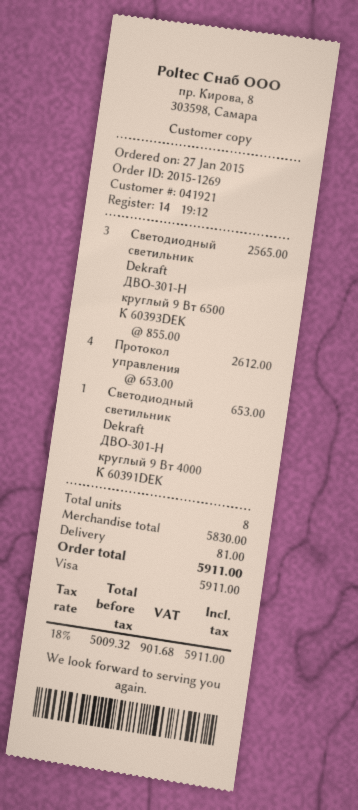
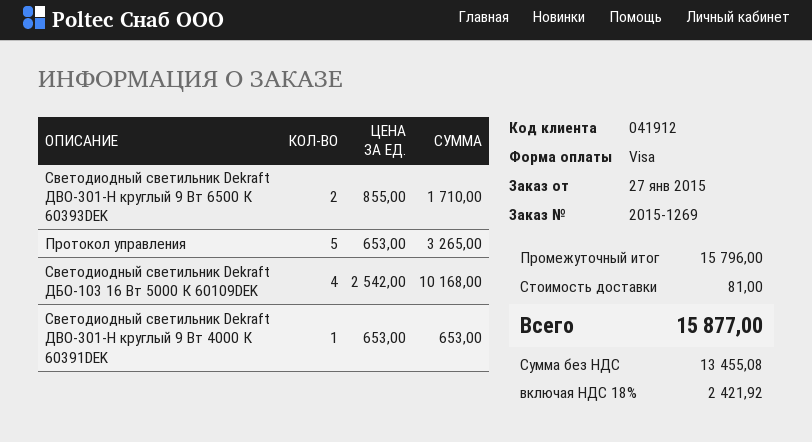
customer number: 041921 -> 041912
Светодиодный светильник Dekraft ДВО-301-Н круглый 9 Вт 6500 К 60393DEK: 3 x 855.00 = 2565.00 -> 2 x 855.00 = 1710.00
Протокол управления: 4 x 653.00 = 2612.00 -> 5 x 653.00 = 3265.00
Светодиодный светильник Dekraft ДБО-103 16 Вт 5000 К 60109DEK: none -> 4 x 2542.00 = 10168.00
subtotal: 5830.00 -> 15796.00
net: 5009.32 -> 13455.08
tax: 18% = 901.68 -> 18% = 2421.92
total: 5911.00 -> 15877.00

